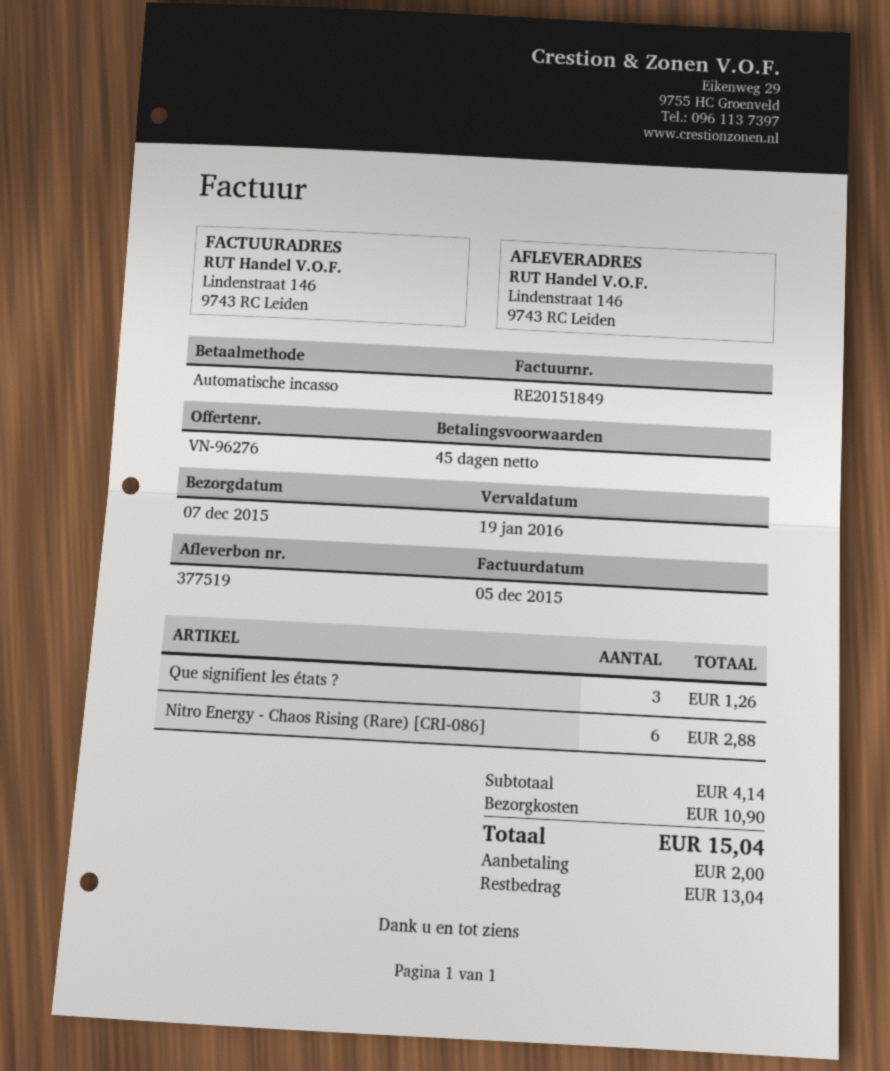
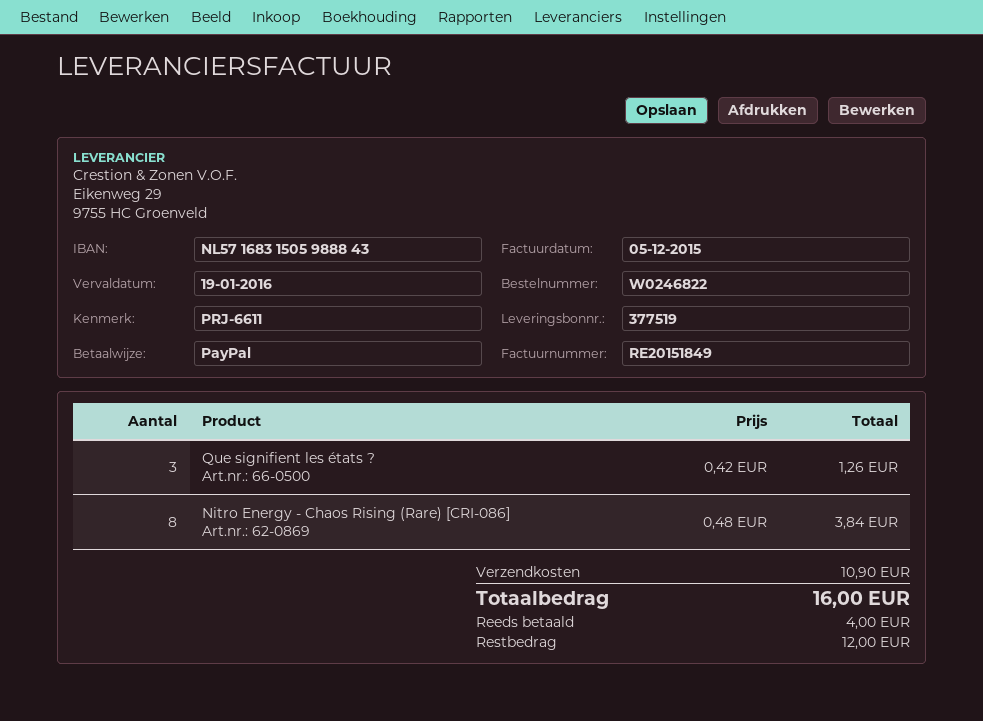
payment method: direct debit -> PayPal
Nitro Energy - Chaos Rising (Rare) [CRI-086]: 6 for 2.88 -> 8 for 3.84
total: 15.04 -> 16.00
deposit: 2.00 -> 4.00
balance: 13.04 -> 12.00

